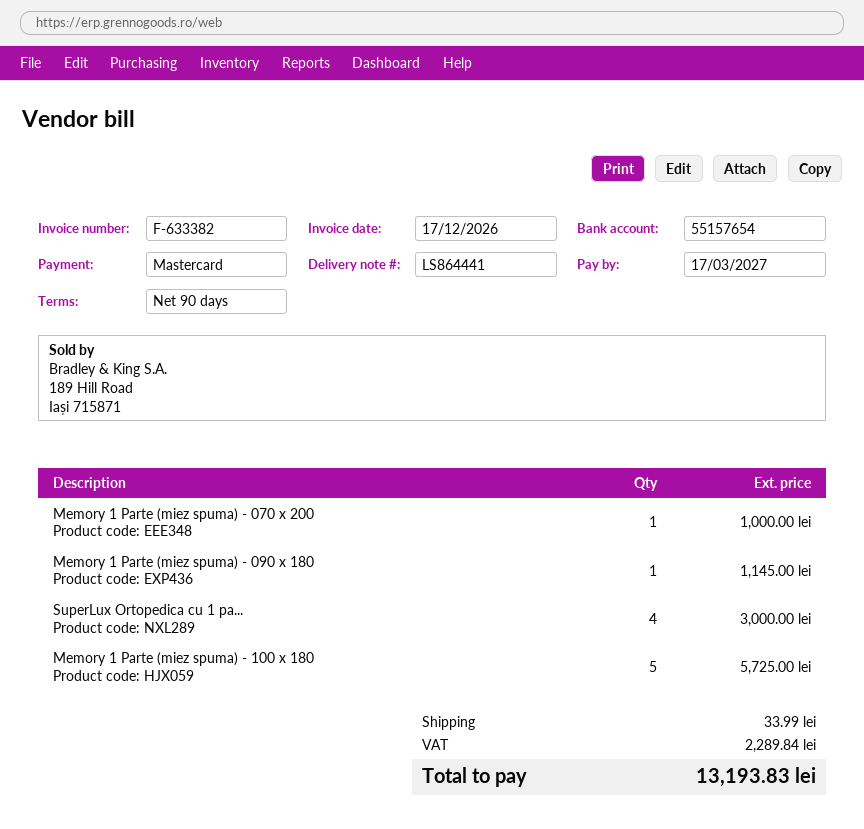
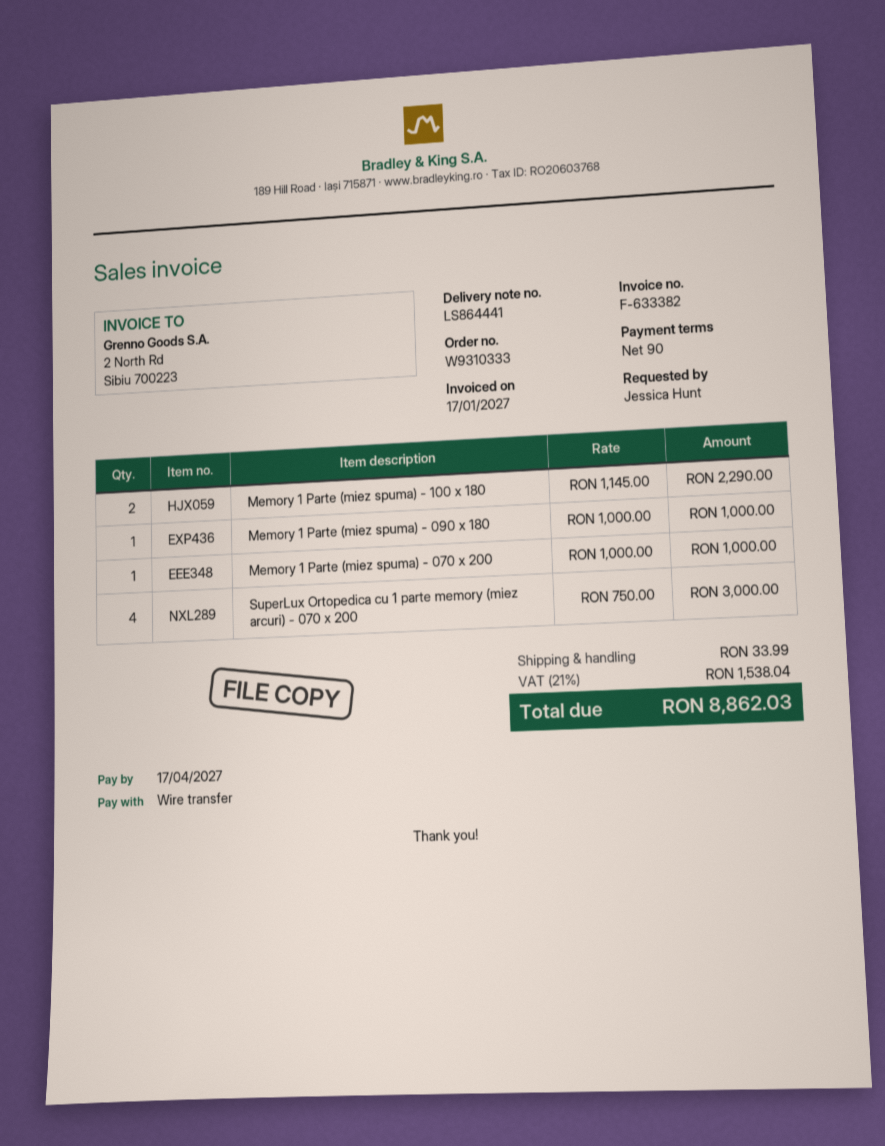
invoice date: 2026-12-17 -> 2027-01-17
due date: 2027-03-17 -> 2027-04-17
payment method: Mastercard -> bank transfer
Memory 1 Parte (miez spuma) - 090 x 180: 1 for 1145.00 -> 1 for 1000.00
Memory 1 Parte (miez spuma) - 100 x 180: 5 for 5725.00 -> 2 for 2290.00
tax: 2289.84 -> 1538.04
total: 13193.83 -> 8862.03

